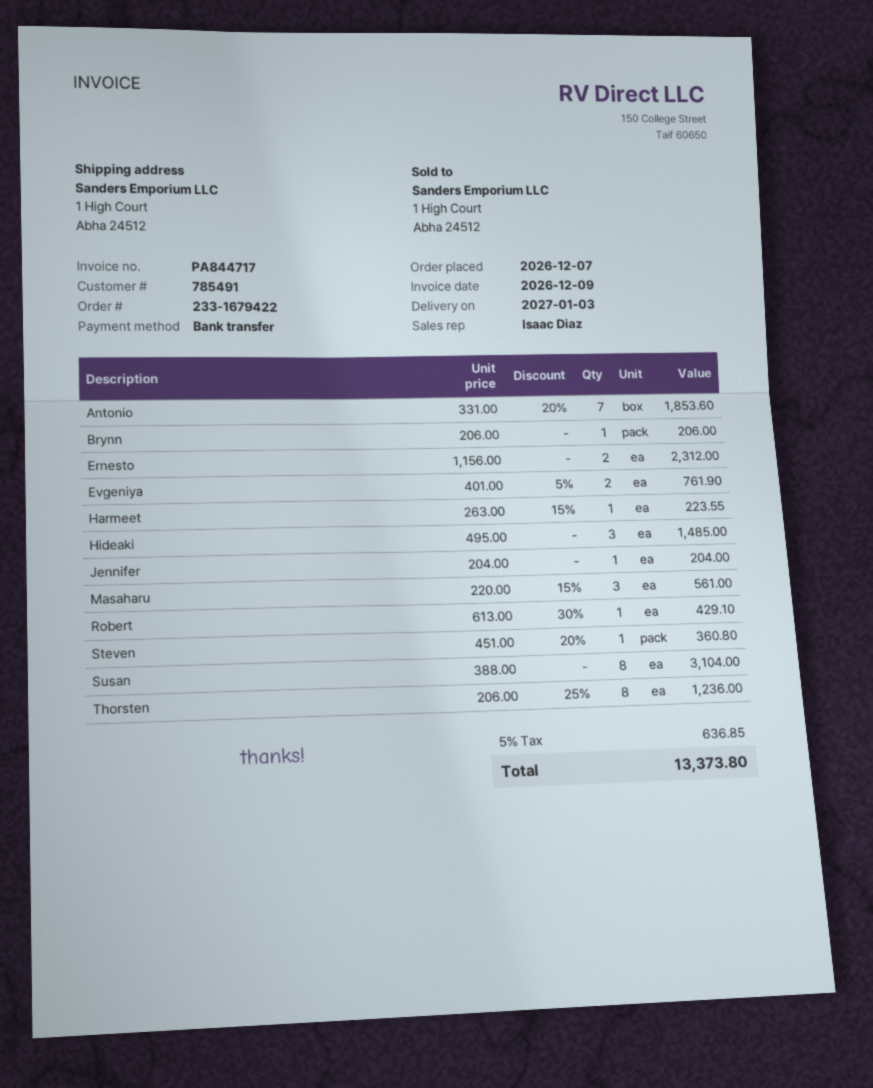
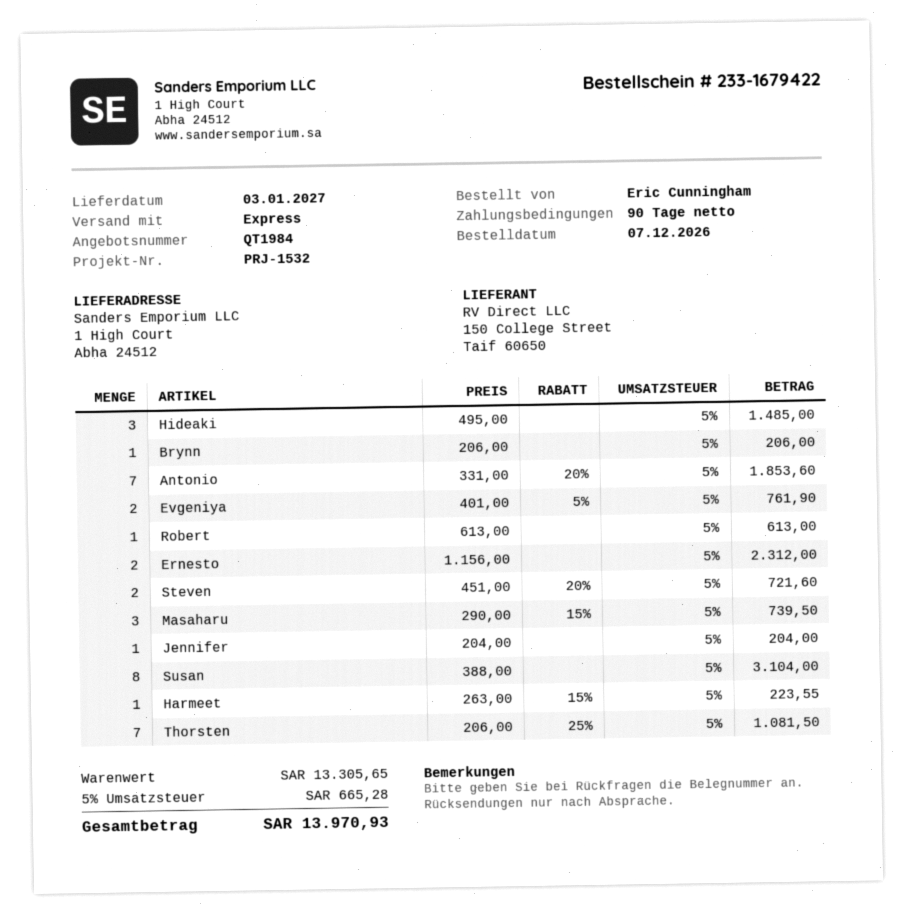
Masaharu: 3 x 220.00 - 15% = 561.00 -> 3 x 290.00 - 15% = 739.50
Robert: 1 x 613.00 - 30% = 429.10 -> 1 x 613.00 = 613.00
Steven: 1 x 451.00 - 20% = 360.80 -> 2 x 451.00 - 20% = 721.60
Thorsten: 8 x 206.00 - 25% = 1236.00 -> 7 x 206.00 - 25% = 1081.50
tax: 5% = 636.85 -> 5% = 665.28
total: 13373.80 -> 13970.93

